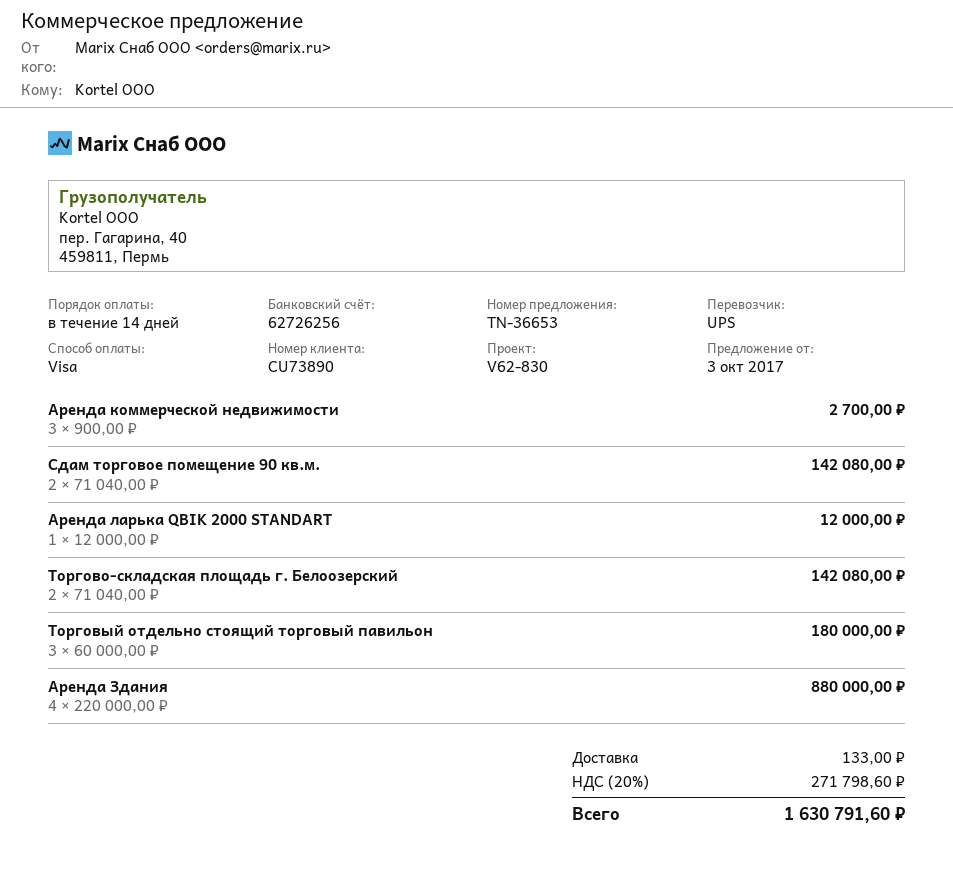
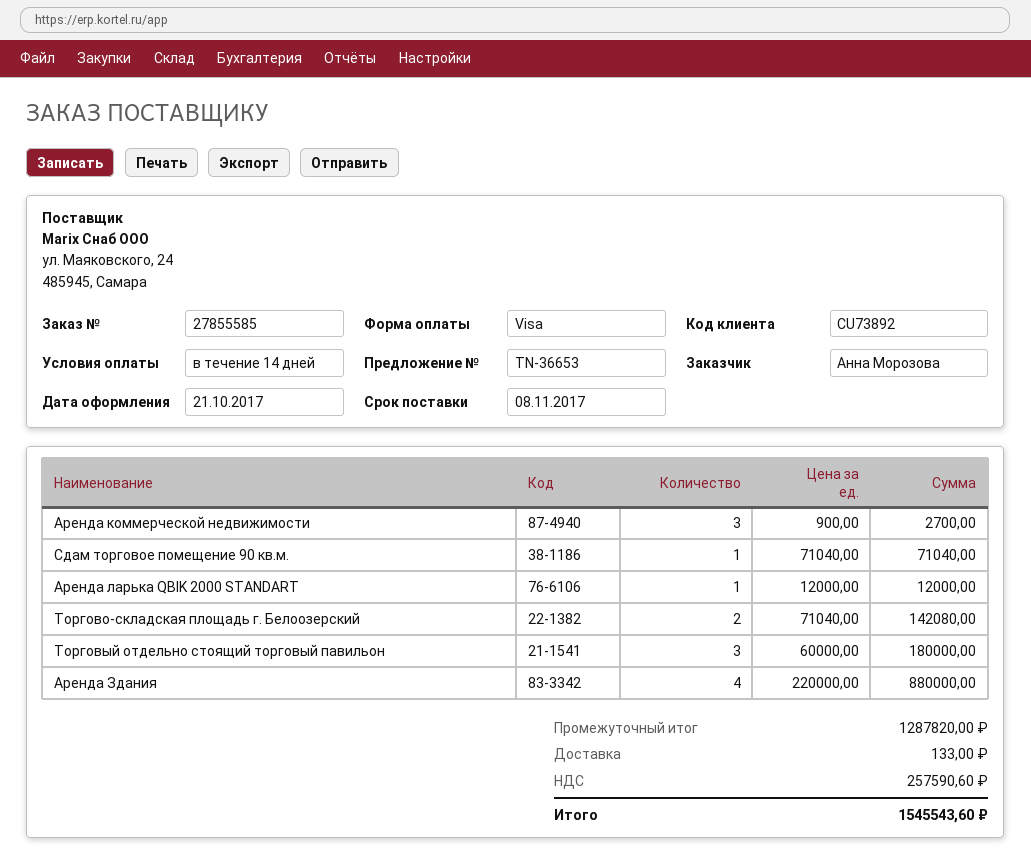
customer number: CU73890 -> CU73892
Сдам торговое помещение 90 кв.м.: 2 x 71040.00 = 142080.00 -> 1 x 71040.00 = 71040.00
tax: 271798.60 -> 257590.60
total: 1630791.60 -> 1545543.60

